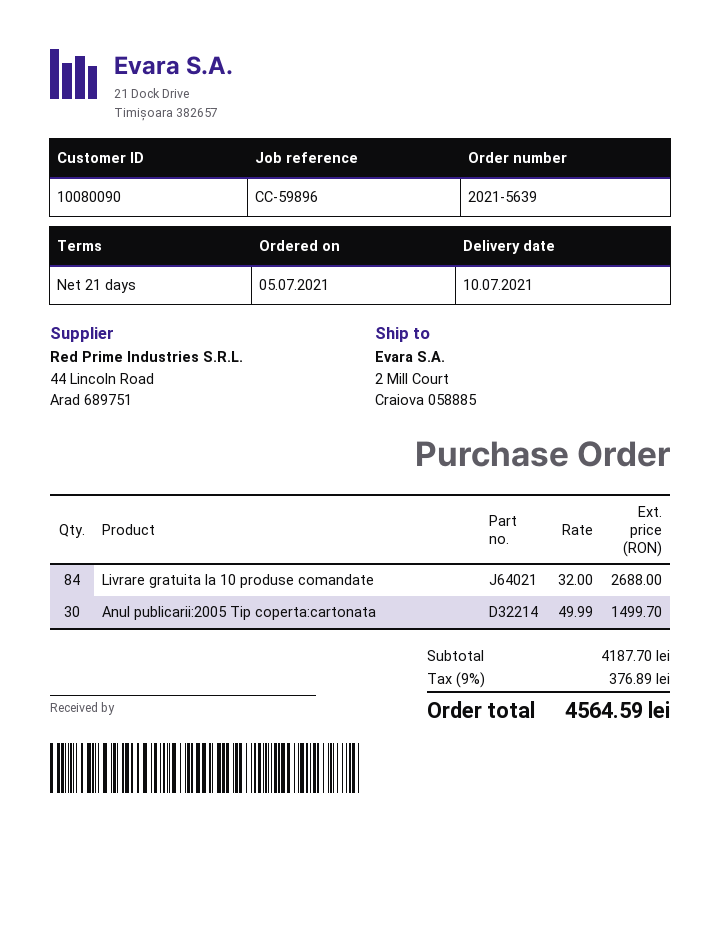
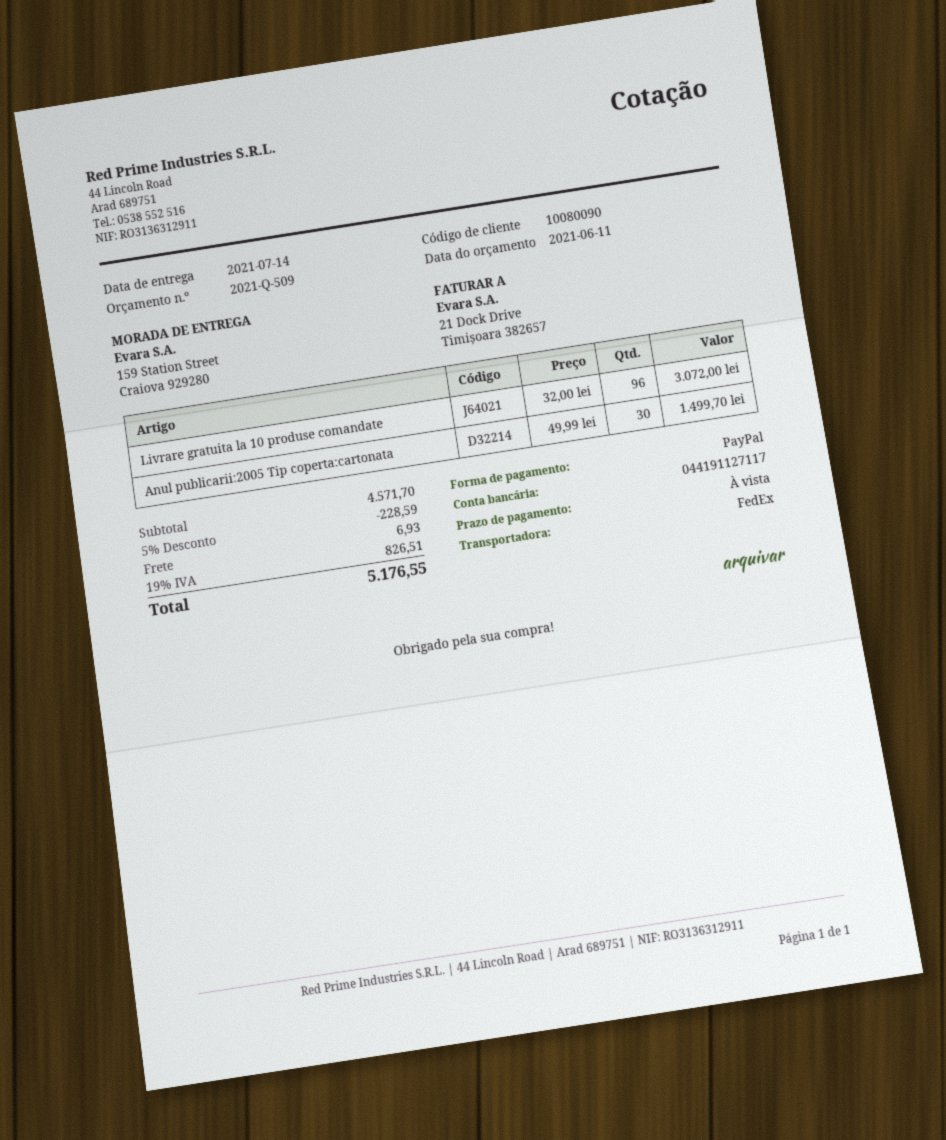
delivery date: 2021-07-10 -> 2021-07-14
payment terms: 21 days -> on receipt
ship to: 2 Mill Court, Craiova 058885 -> 159 Station Street, Craiova 929280
Livrare gratuita la 10 produse comandate: 84 x 32.00 = 2688.00 -> 96 x 32.00 = 3072.00
subtotal: 4187.70 -> 4571.70
discount: none -> 5% = 228.59
shipping: none -> 6.93
tax: 9% = 376.89 -> 19% = 826.51
total: 4564.59 -> 5176.55

